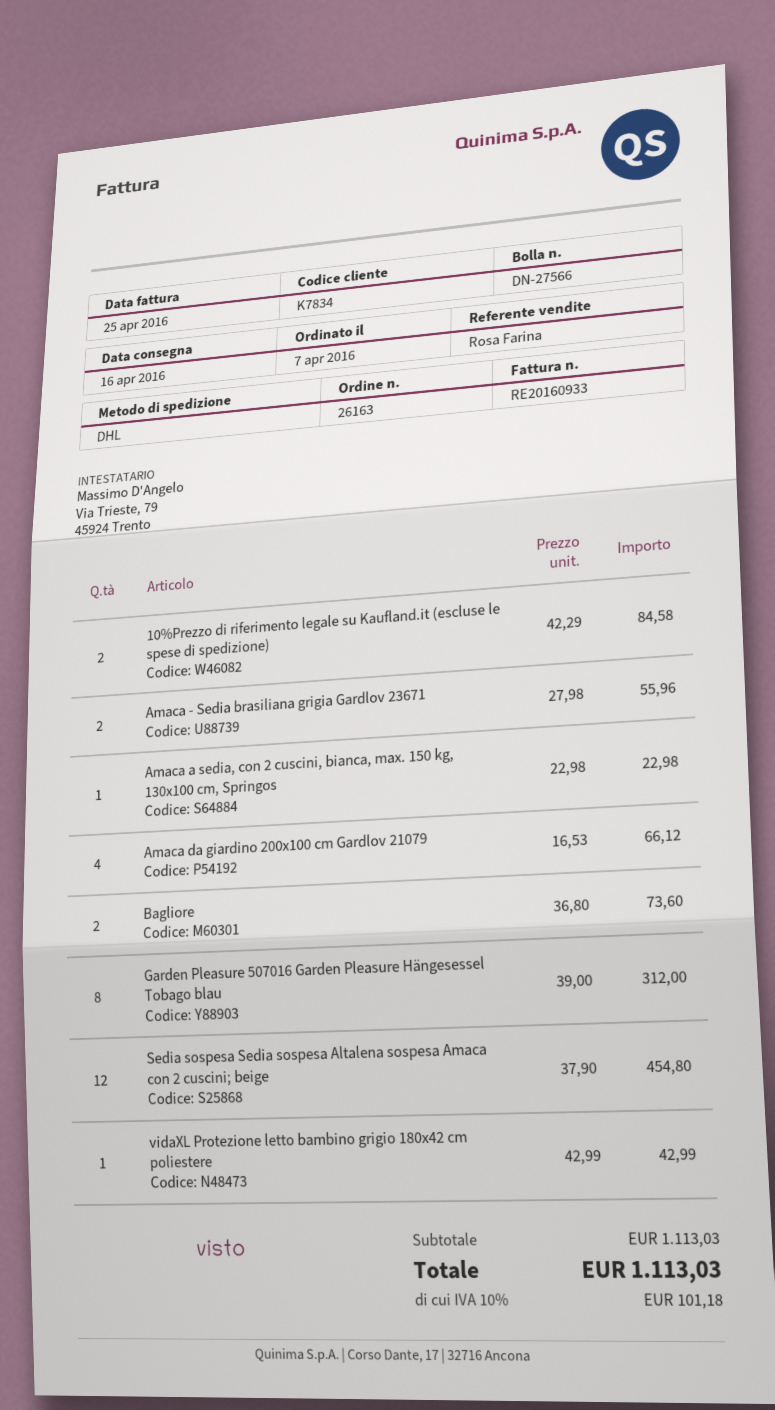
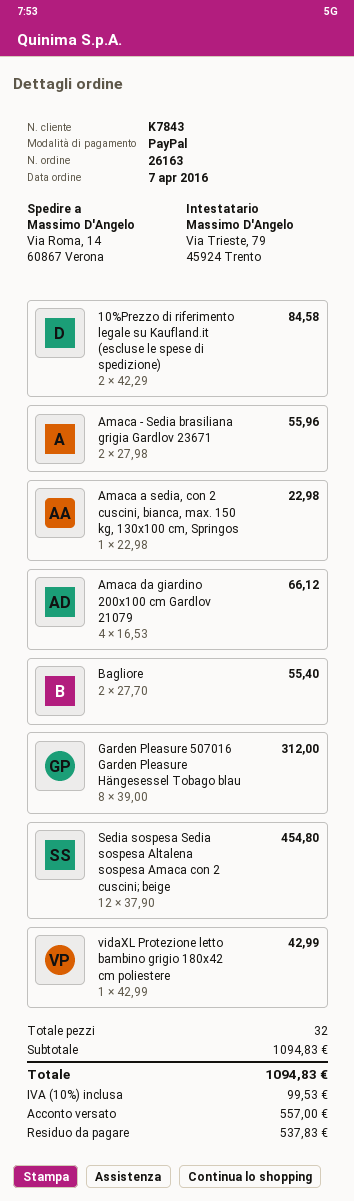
customer number: K7834 -> K7843
Bagliore: 2 x 36.80 = 73.60 -> 2 x 27.70 = 55.40
subtotal: 1113.03 -> 1094.83
tax: 10% = 101.18 -> 10% = 99.53
total: 1113.03 -> 1094.83

